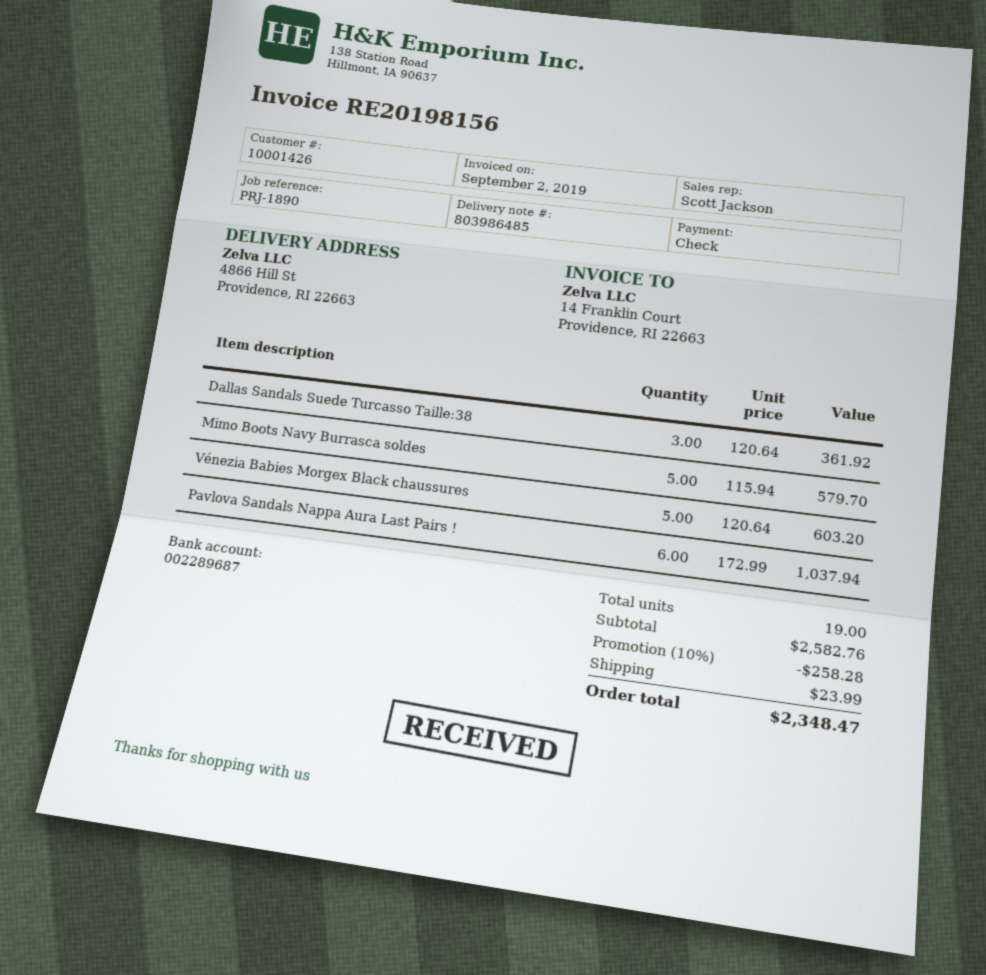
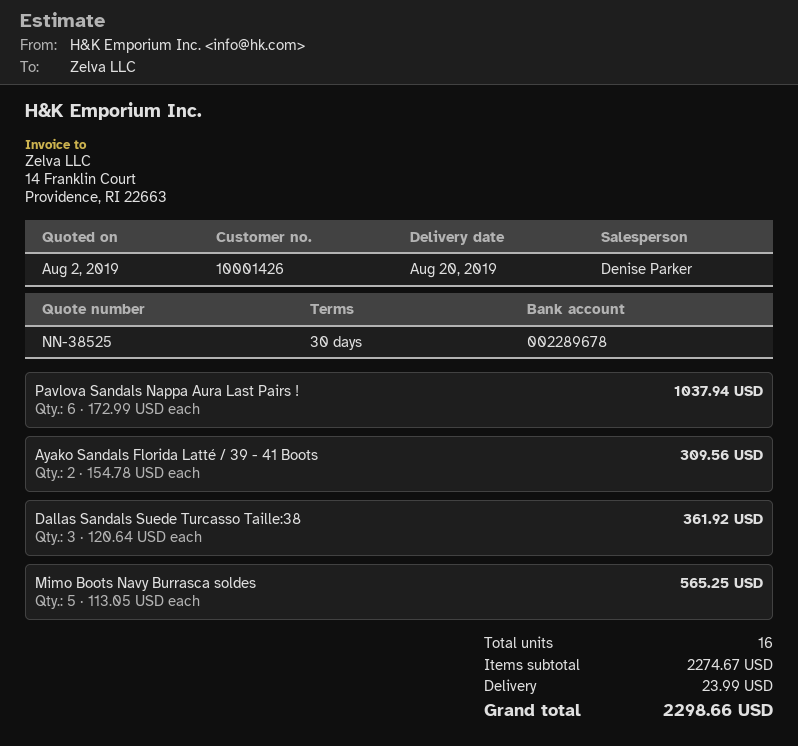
sales rep: Scott Jackson -> Denise Parker
bank account: 002289687 -> 002289678
Mimo Boots Navy Burrasca soldes: 5 x 115.94 = 579.70 -> 5 x 113.05 = 565.25
Vénezia Babies Morgex Black chaussures: 5 x 120.64 = 603.20 -> none
Ayako Sandals Florida Latté / 39 - 41 Boots: none -> 2 x 154.78 = 309.56
total quantity: 19 -> 16
subtotal: 2582.76 -> 2274.67
discount: 10% = 258.28 -> none
total: 2348.47 -> 2298.66

